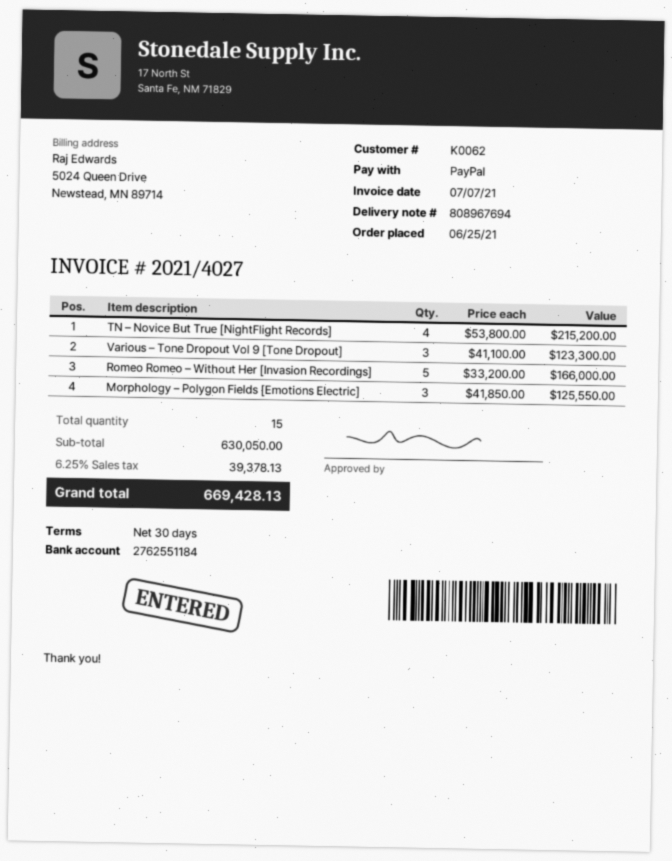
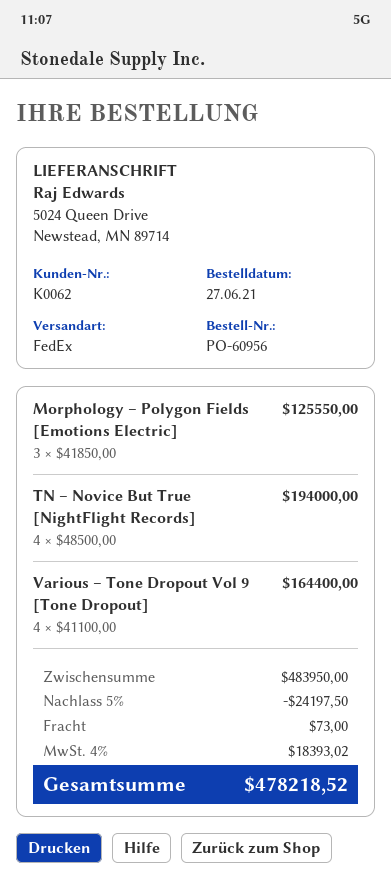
order date: 2021-06-25 -> 2021-06-27
TN – Novice But True [NightFlight Records]: 4 x 53800.00 = 215200.00 -> 4 x 48500.00 = 194000.00
Various – Tone Dropout Vol 9 [Tone Dropout]: 3 x 41100.00 = 123300.00 -> 4 x 41100.00 = 164400.00
Romeo Romeo – Without Her [Invasion Recordings]: 5 x 33200.00 = 166000.00 -> none
subtotal: 630050.00 -> 483950.00
discount: none -> 5% = 24197.50
shipping: none -> 73.00
tax: 6.25% = 39378.13 -> 4% = 18393.02
total: 669428.13 -> 478218.52

